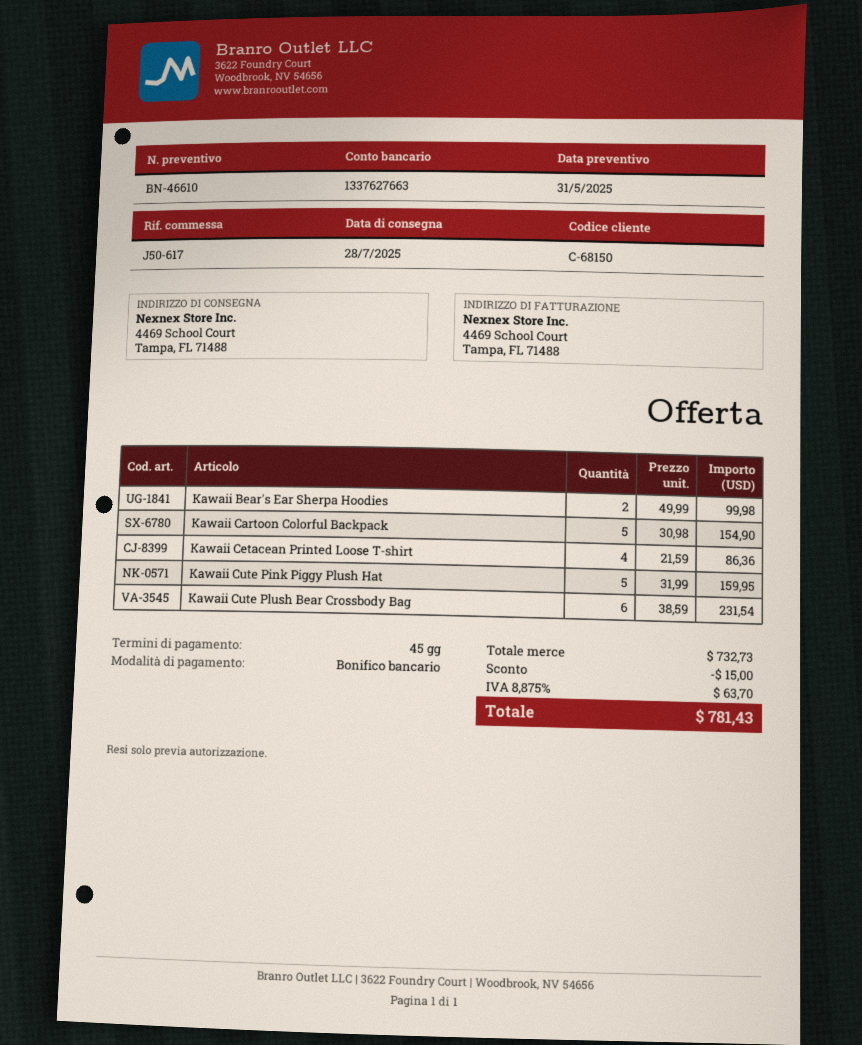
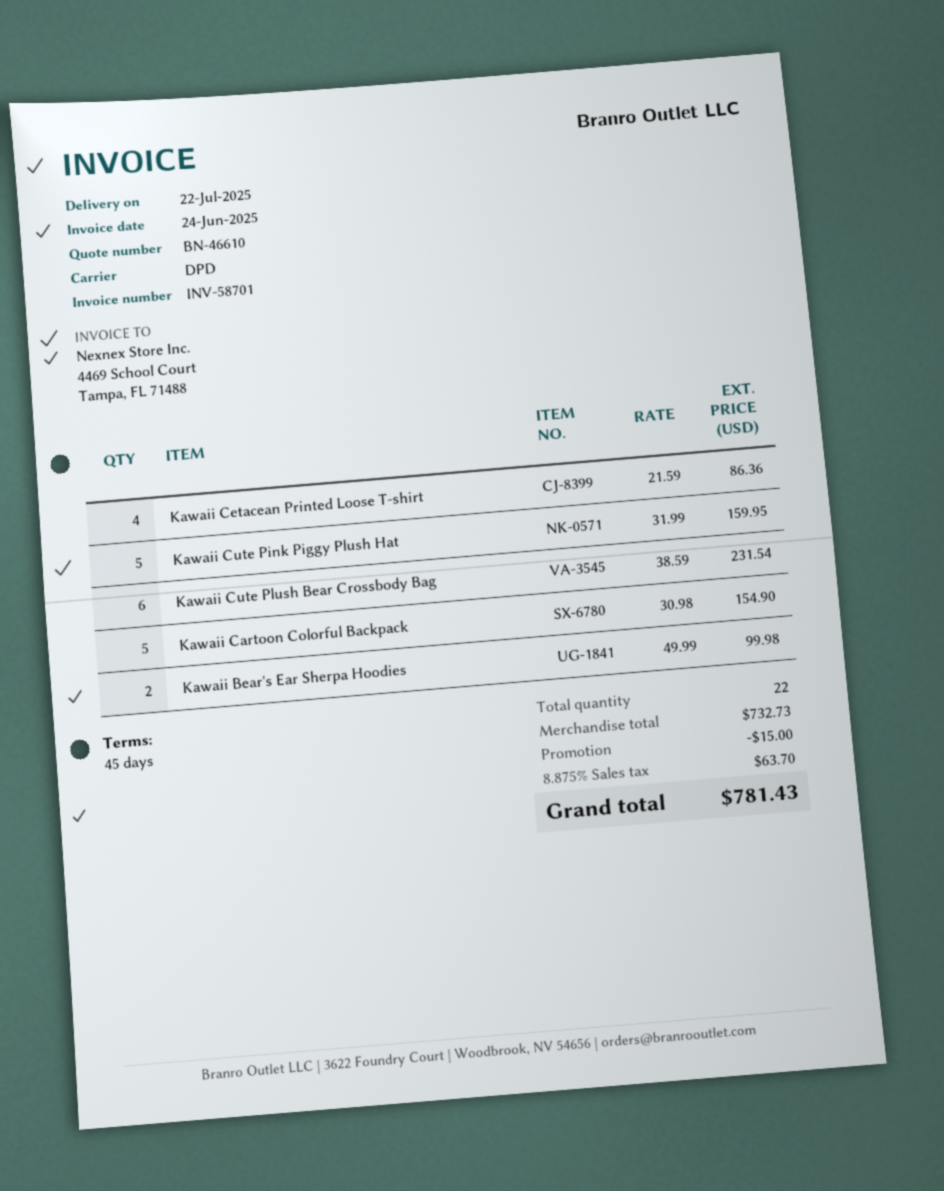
delivery date: 2025-07-28 -> 2025-07-22

